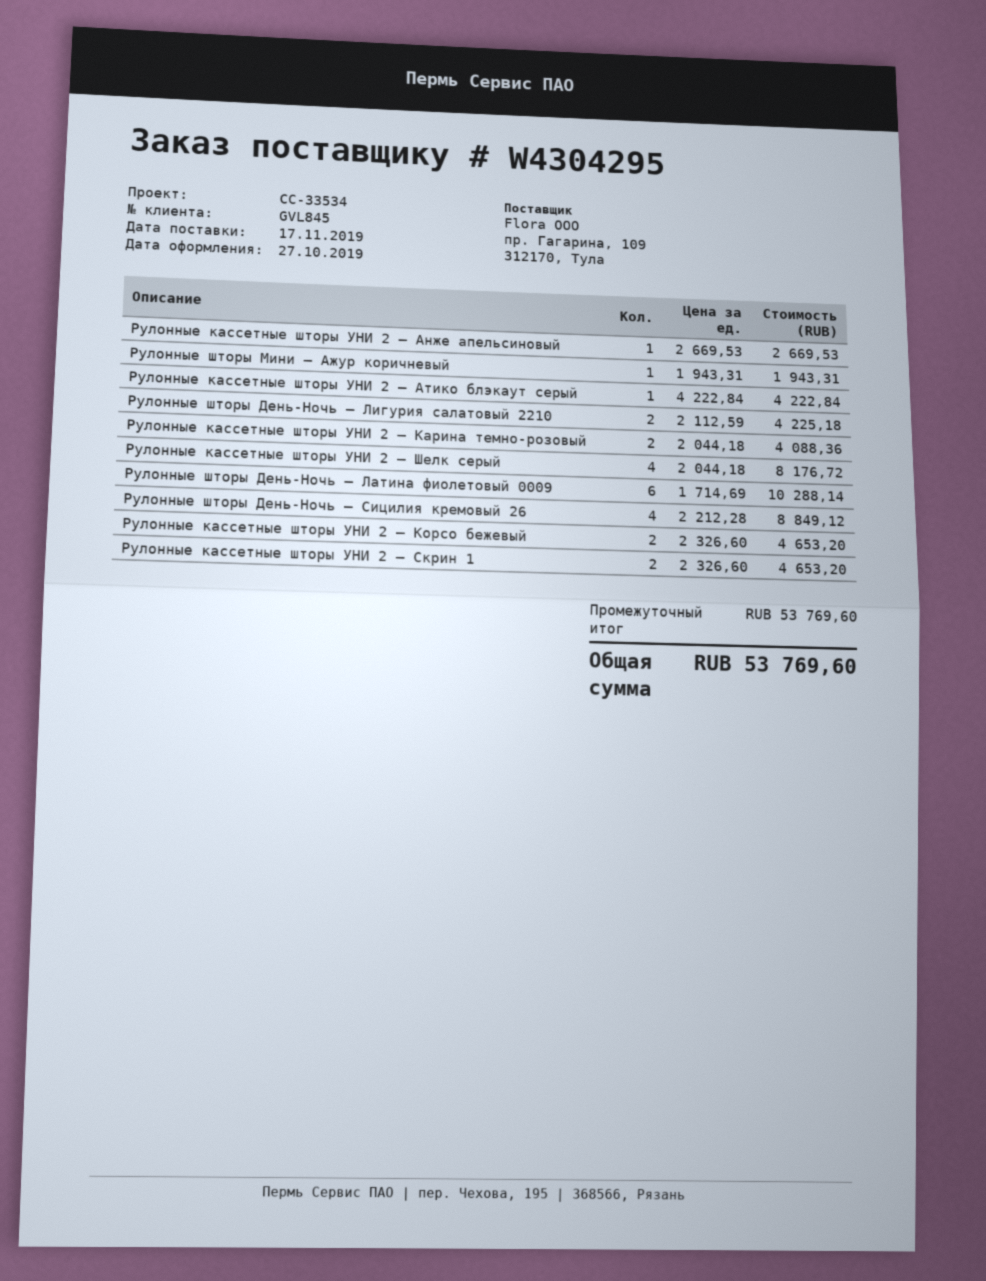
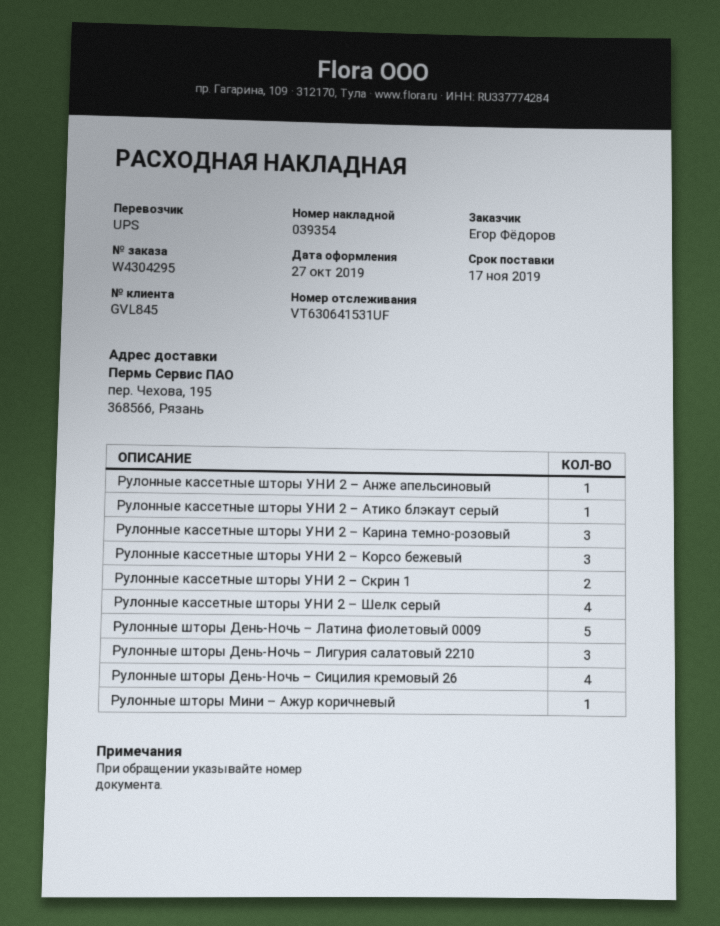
Рулонные шторы День-Ночь – Лигурия салатовый 2210: 2 -> 3
Рулонные кассетные шторы УНИ 2 – Карина темно-розовый: 2 -> 3
Рулонные шторы День-Ночь – Латина фиолетовый 0009: 6 -> 5
Рулонные кассетные шторы УНИ 2 – Корсо бежевый: 2 -> 3

